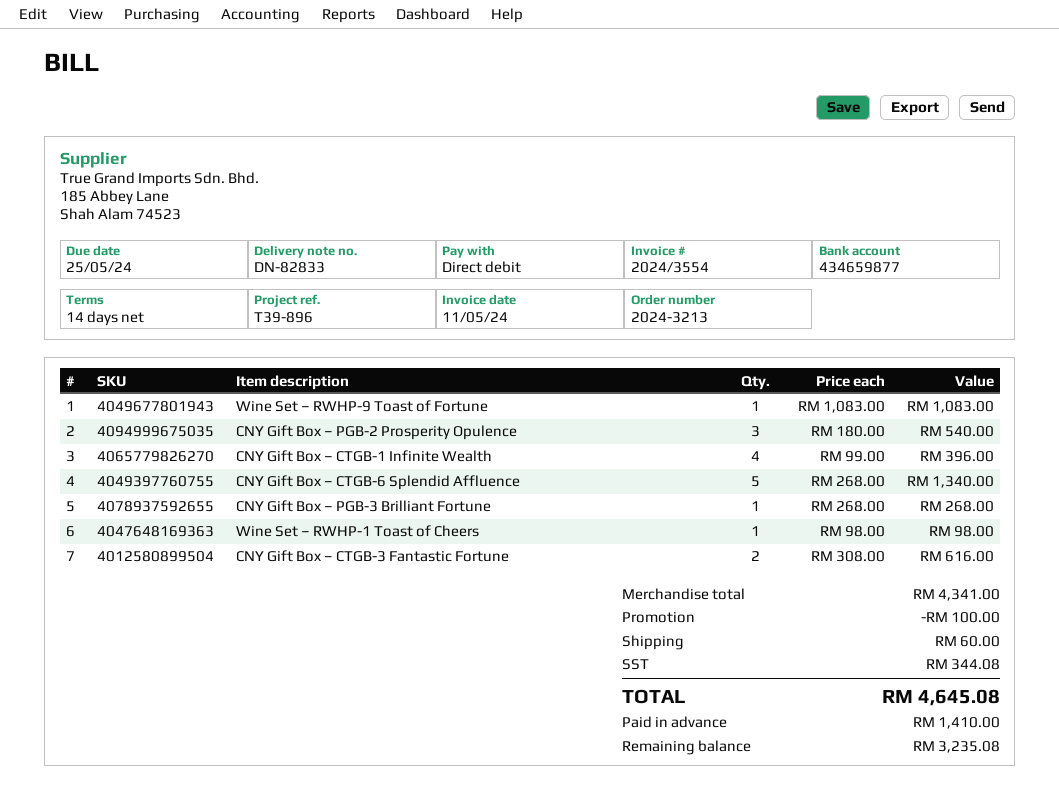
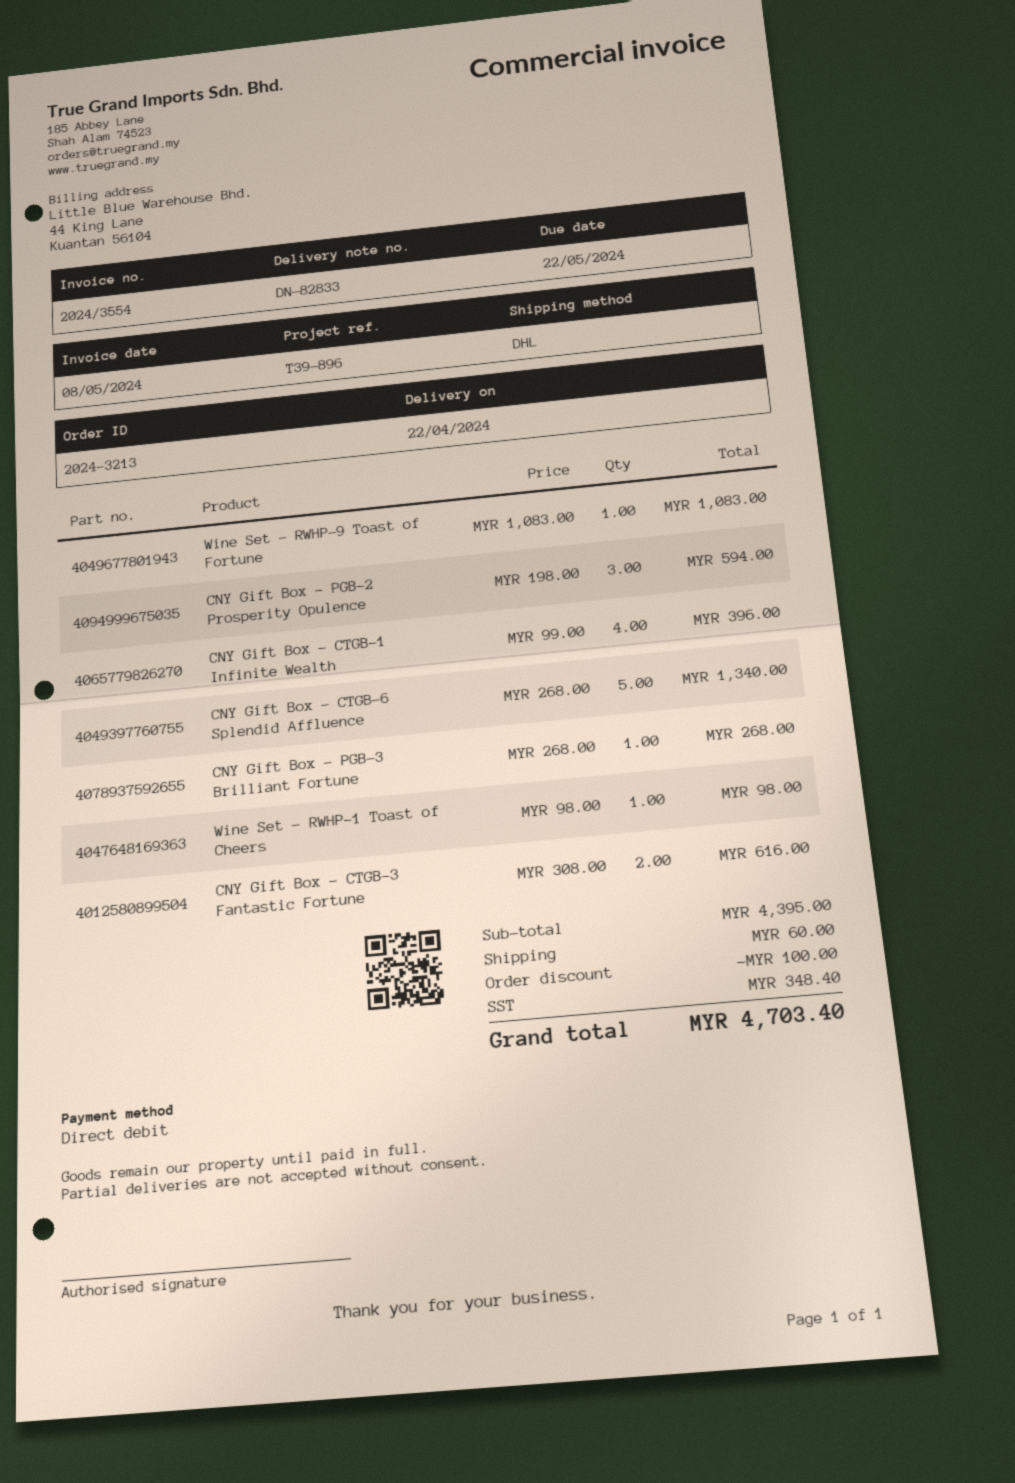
invoice date: 2024-05-11 -> 2024-05-08
due date: 2024-05-25 -> 2024-05-22
CNY Gift Box – PGB-2 Prosperity Opulence: 3 x 180.00 = 540.00 -> 3 x 198.00 = 594.00
subtotal: 4341.00 -> 4395.00
tax: 344.08 -> 348.40
total: 4645.08 -> 4703.40

